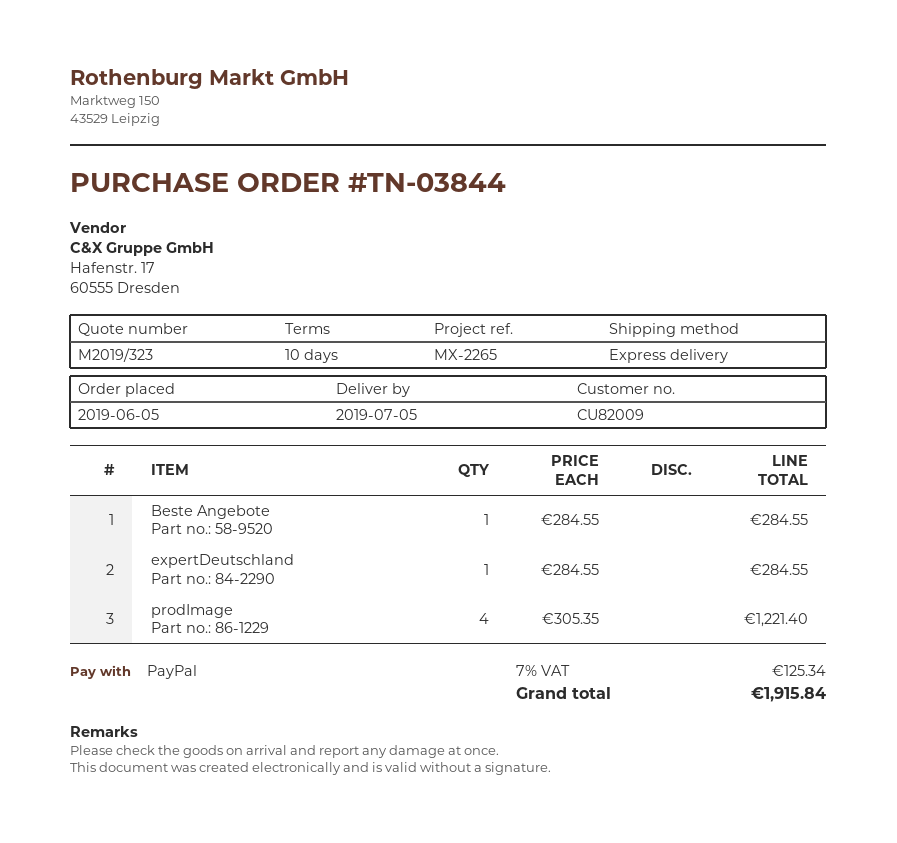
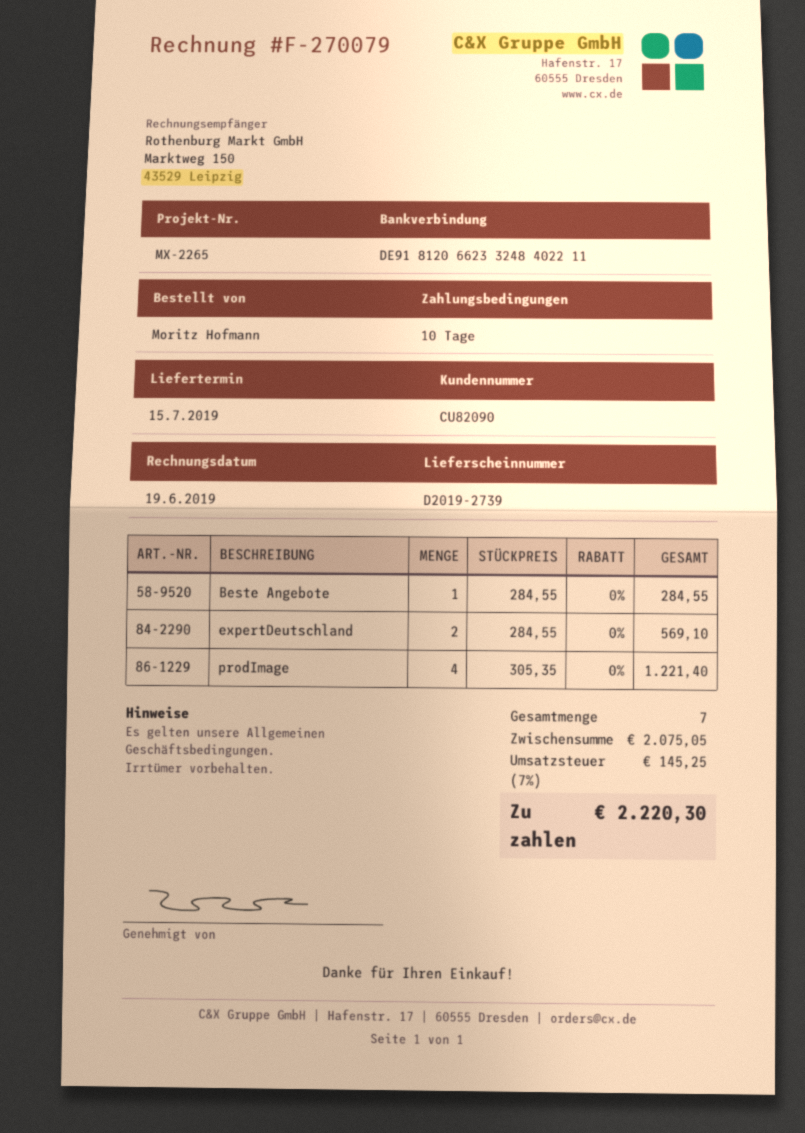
delivery date: 2019-07-05 -> 2019-07-15
customer number: CU82009 -> CU82090
expertDeutschland: 1 x 284.55 = 284.55 -> 2 x 284.55 = 569.10
tax: 7% = 125.34 -> 7% = 145.25
total: 1915.84 -> 2220.30

